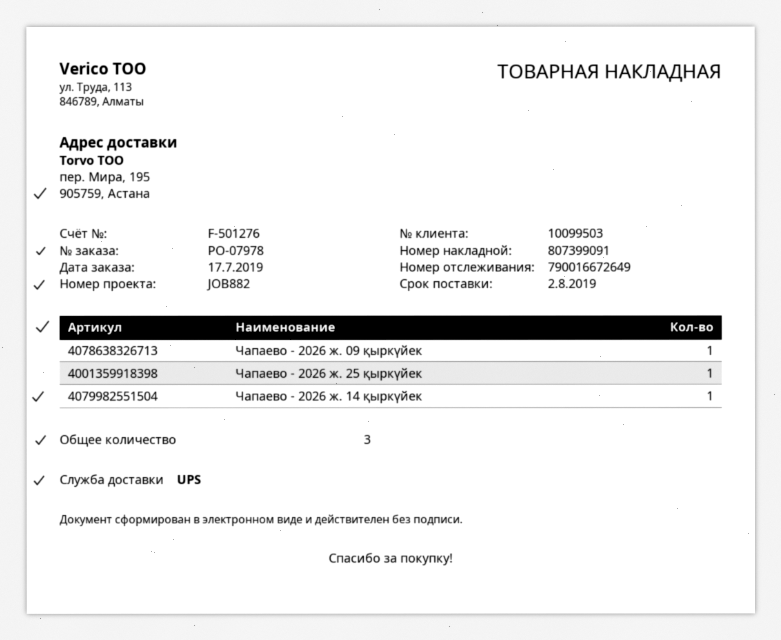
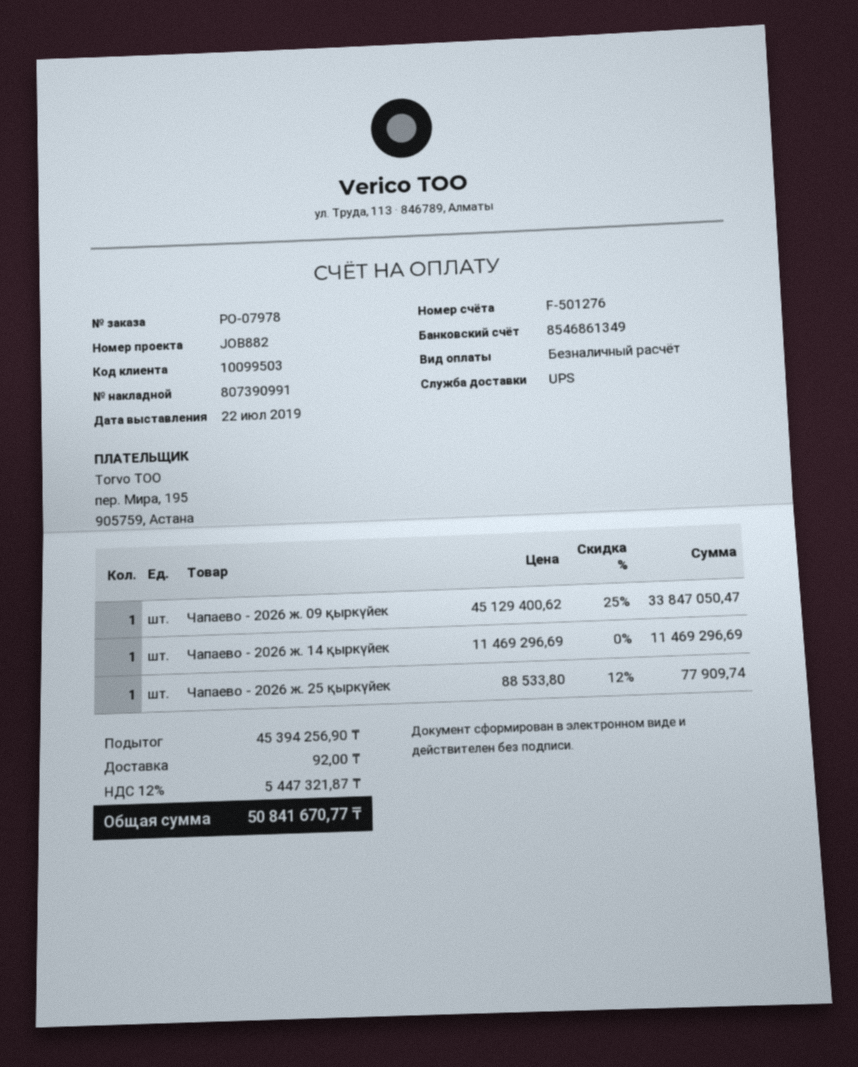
delivery note number: 807399091 -> 807390991

